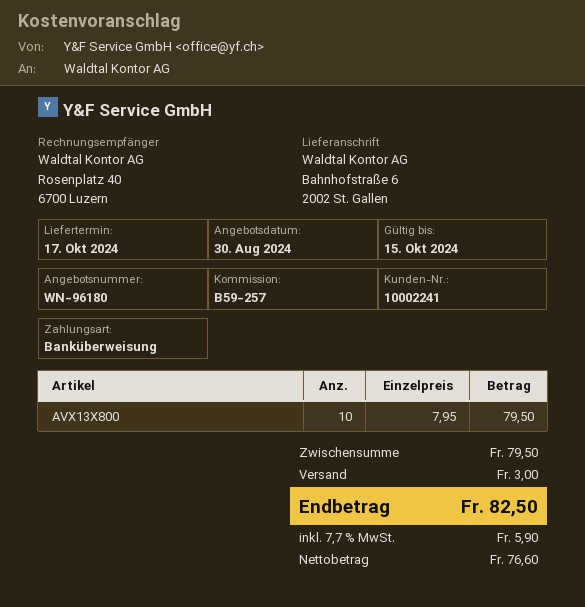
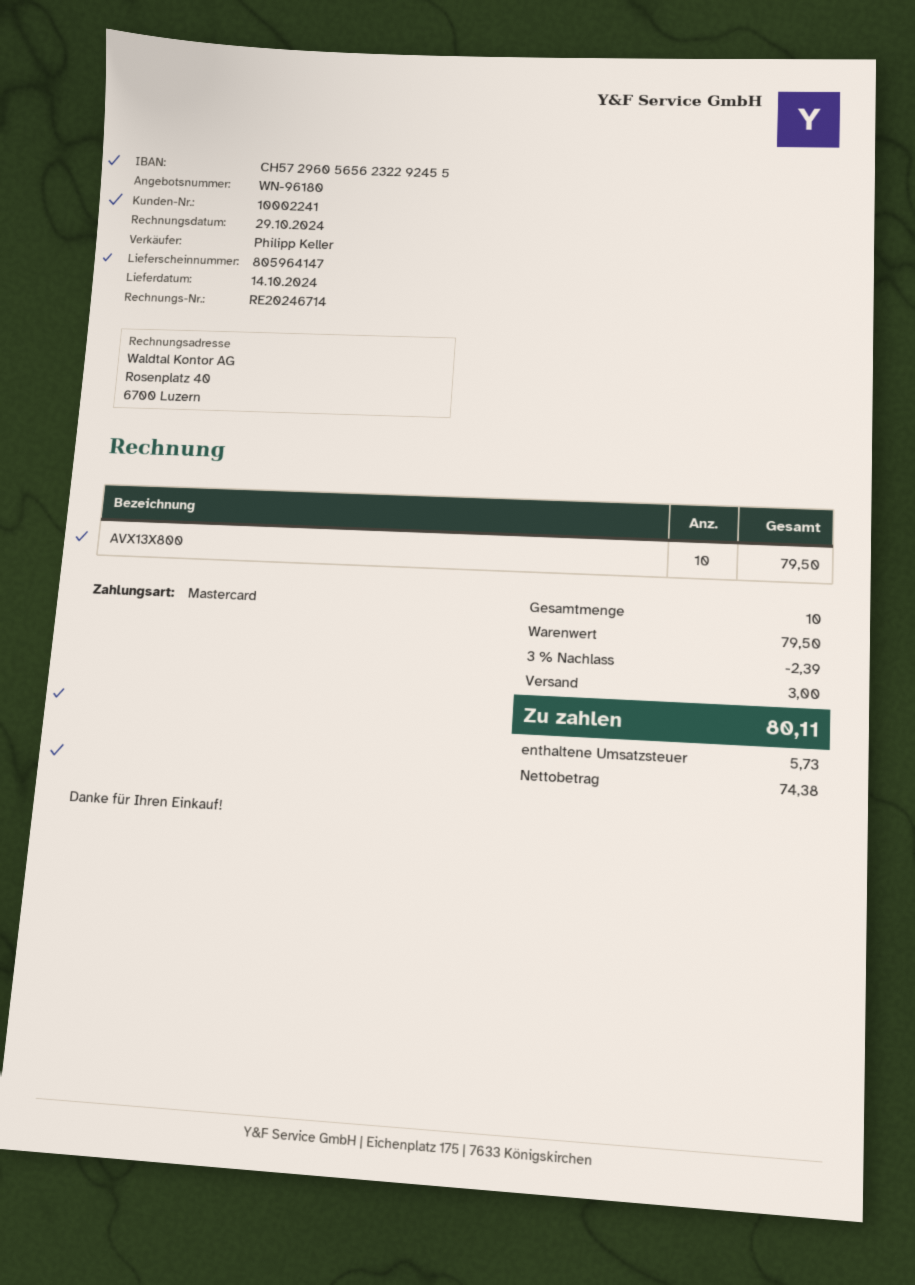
delivery date: 2024-10-17 -> 2024-10-14
payment method: bank transfer -> Mastercard
discount: none -> 3% = 2.39
net: 76.60 -> 74.38
tax: 5.90 -> 5.73
total: 82.50 -> 80.11

